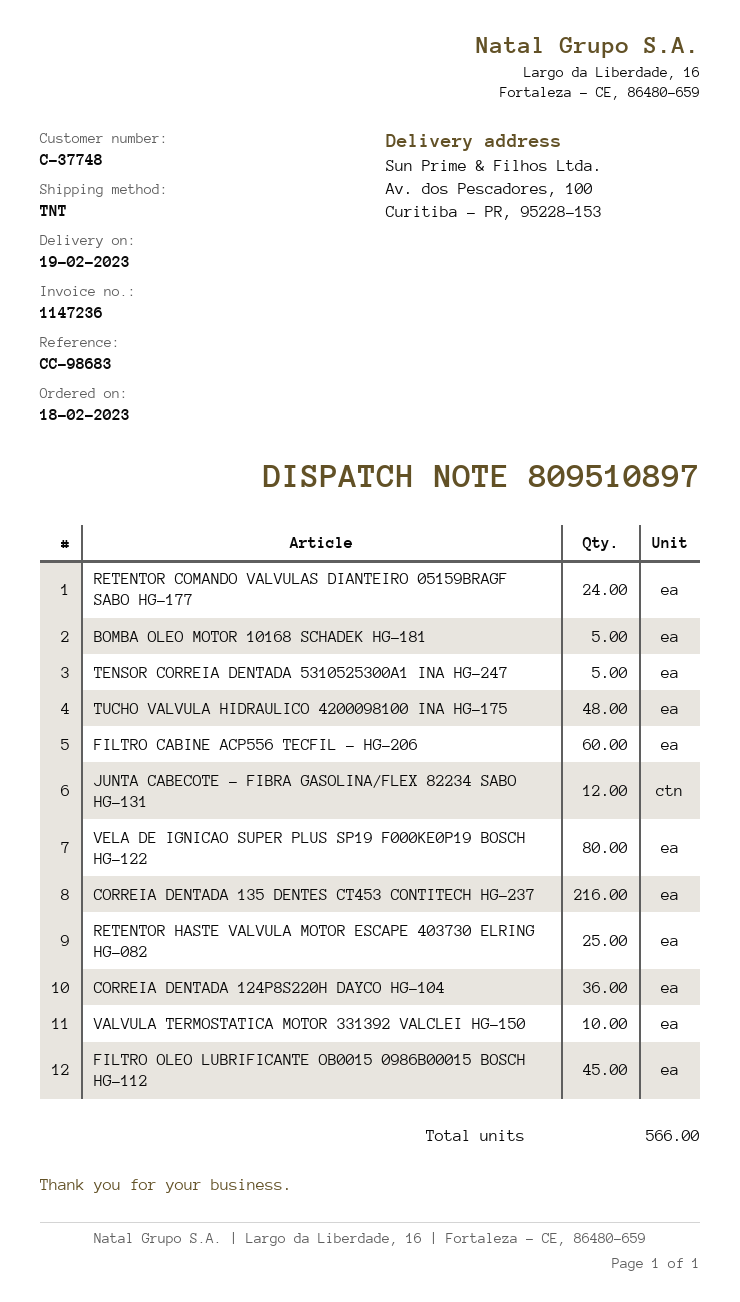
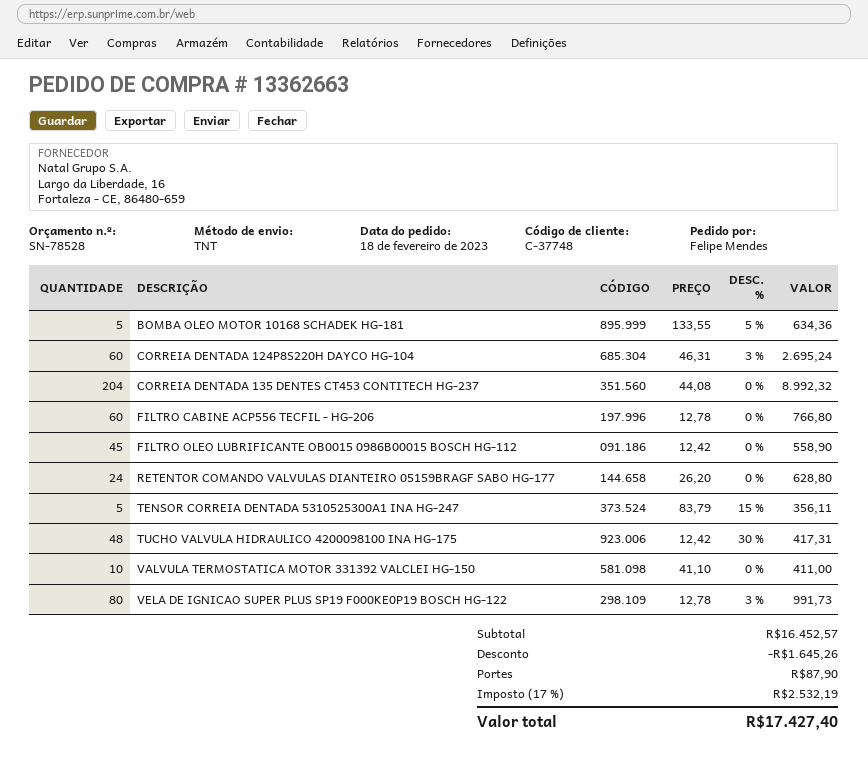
JUNTA CABECOTE - FIBRA GASOLINA/FLEX 82234 SABO HG-131: 12 -> none
CORREIA DENTADA 135 DENTES CT453 CONTITECH HG-237: 216 -> 204
RETENTOR HASTE VALVULA MOTOR ESCAPE 403730 ELRING HG-082: 25 -> none
CORREIA DENTADA 124P8S220H DAYCO HG-104: 36 -> 60

